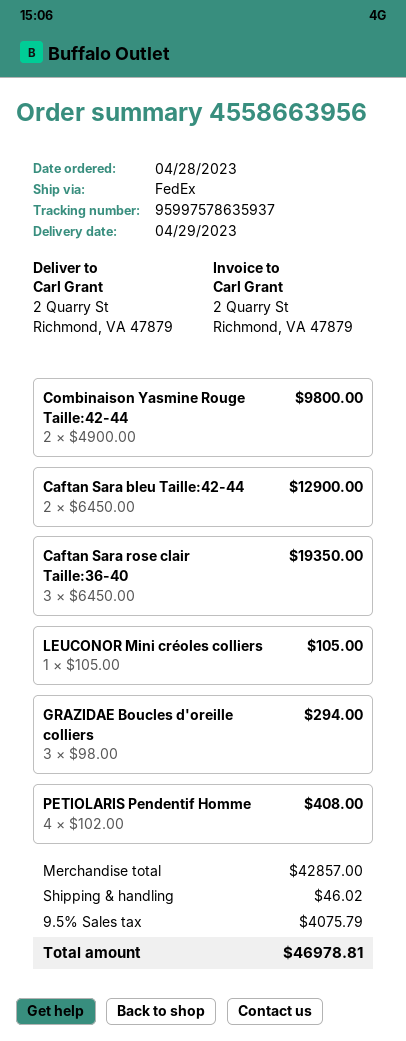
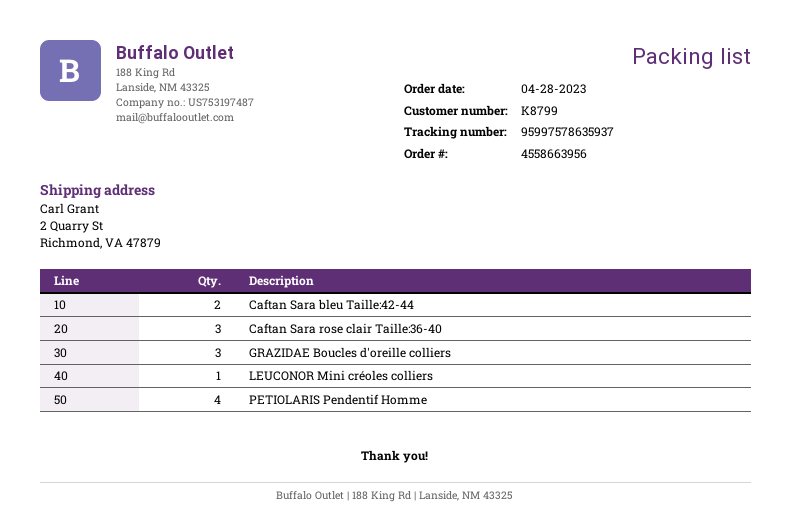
Combinaison Yasmine Rouge Taille:42-44: 2 -> none

